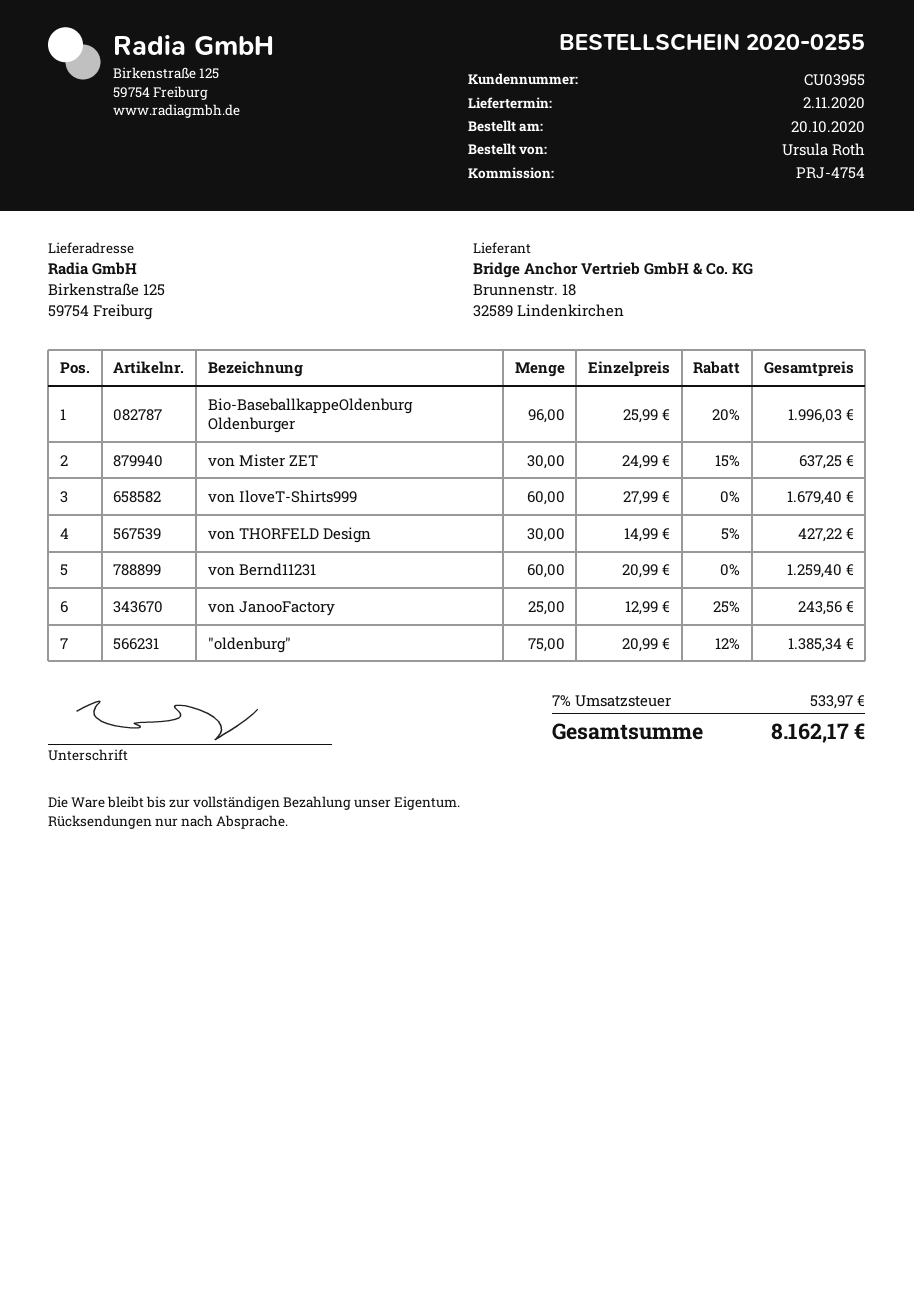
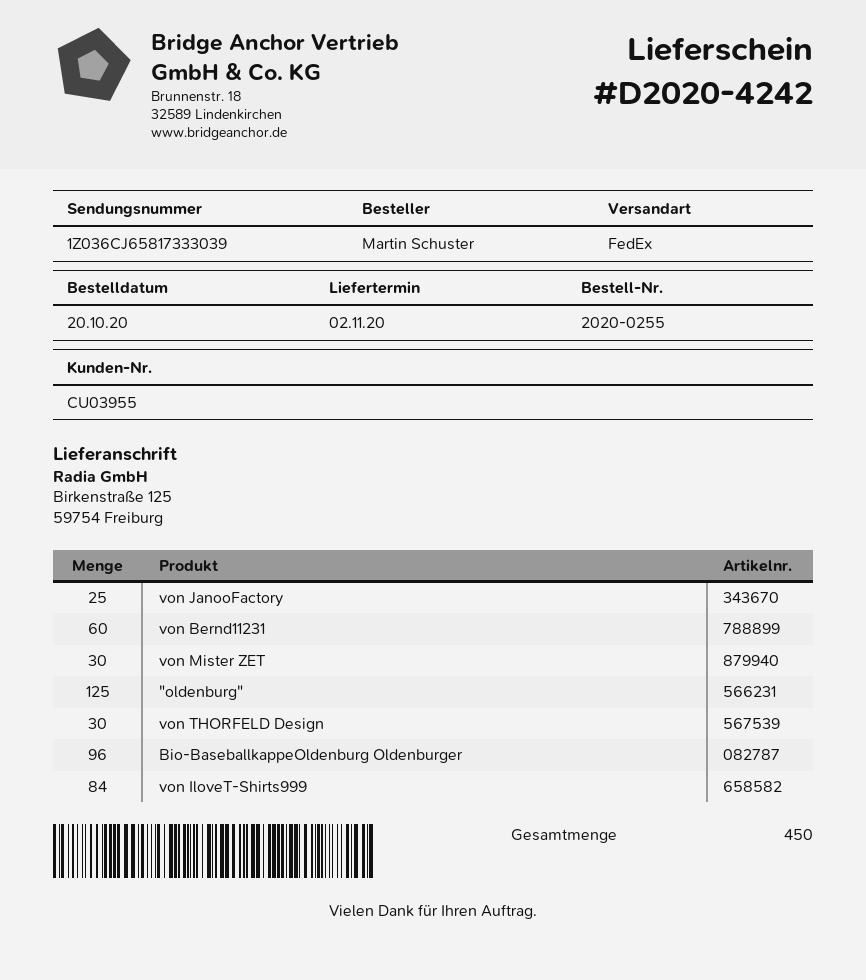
ordered by: Ursula Roth -> Martin Schuster
von IloveT-Shirts999: 60 -> 84
"oldenburg": 75 -> 125

